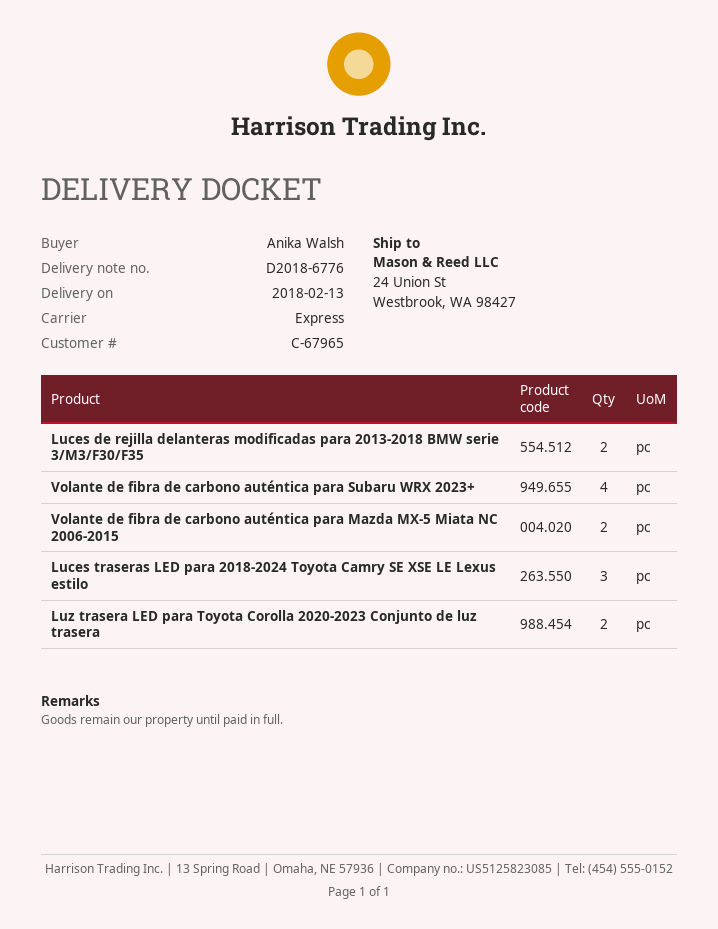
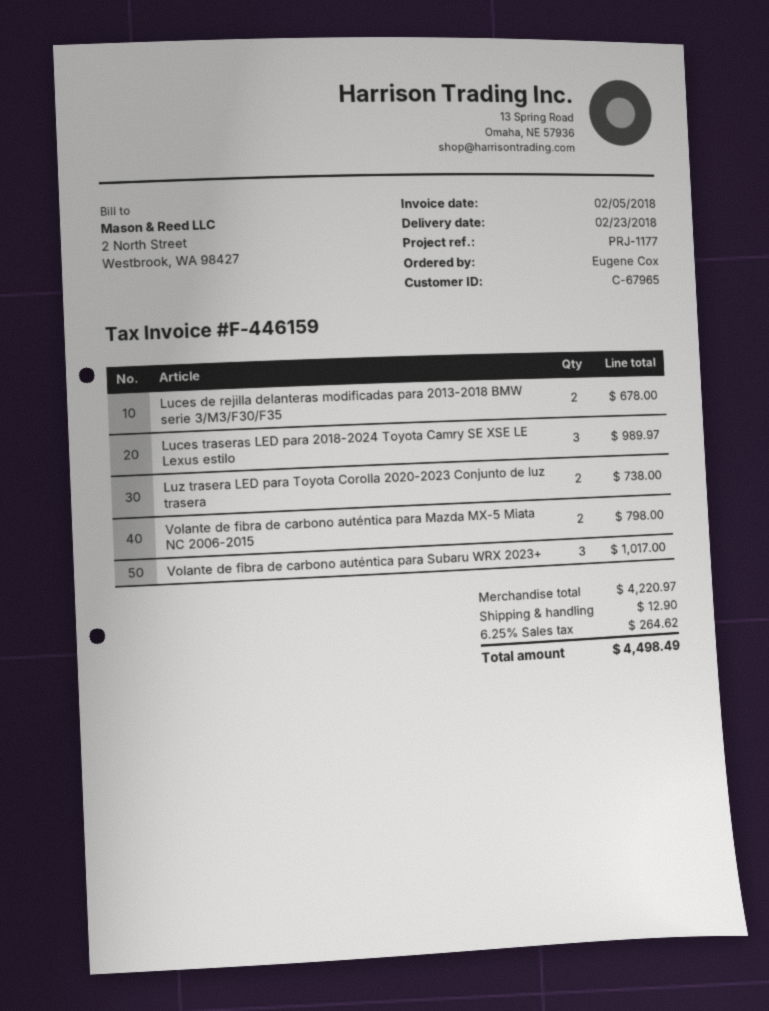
delivery date: 2018-02-13 -> 2018-02-23
ordered by: Anika Walsh -> Eugene Cox
Volante de fibra de carbono auténtica para Subaru WRX 2023+: 4 -> 3

